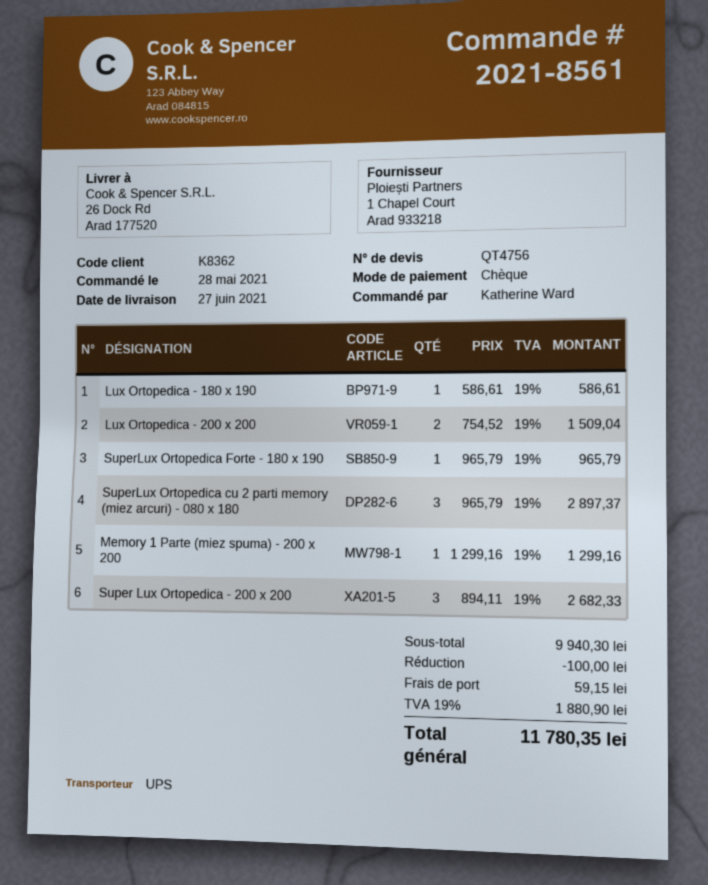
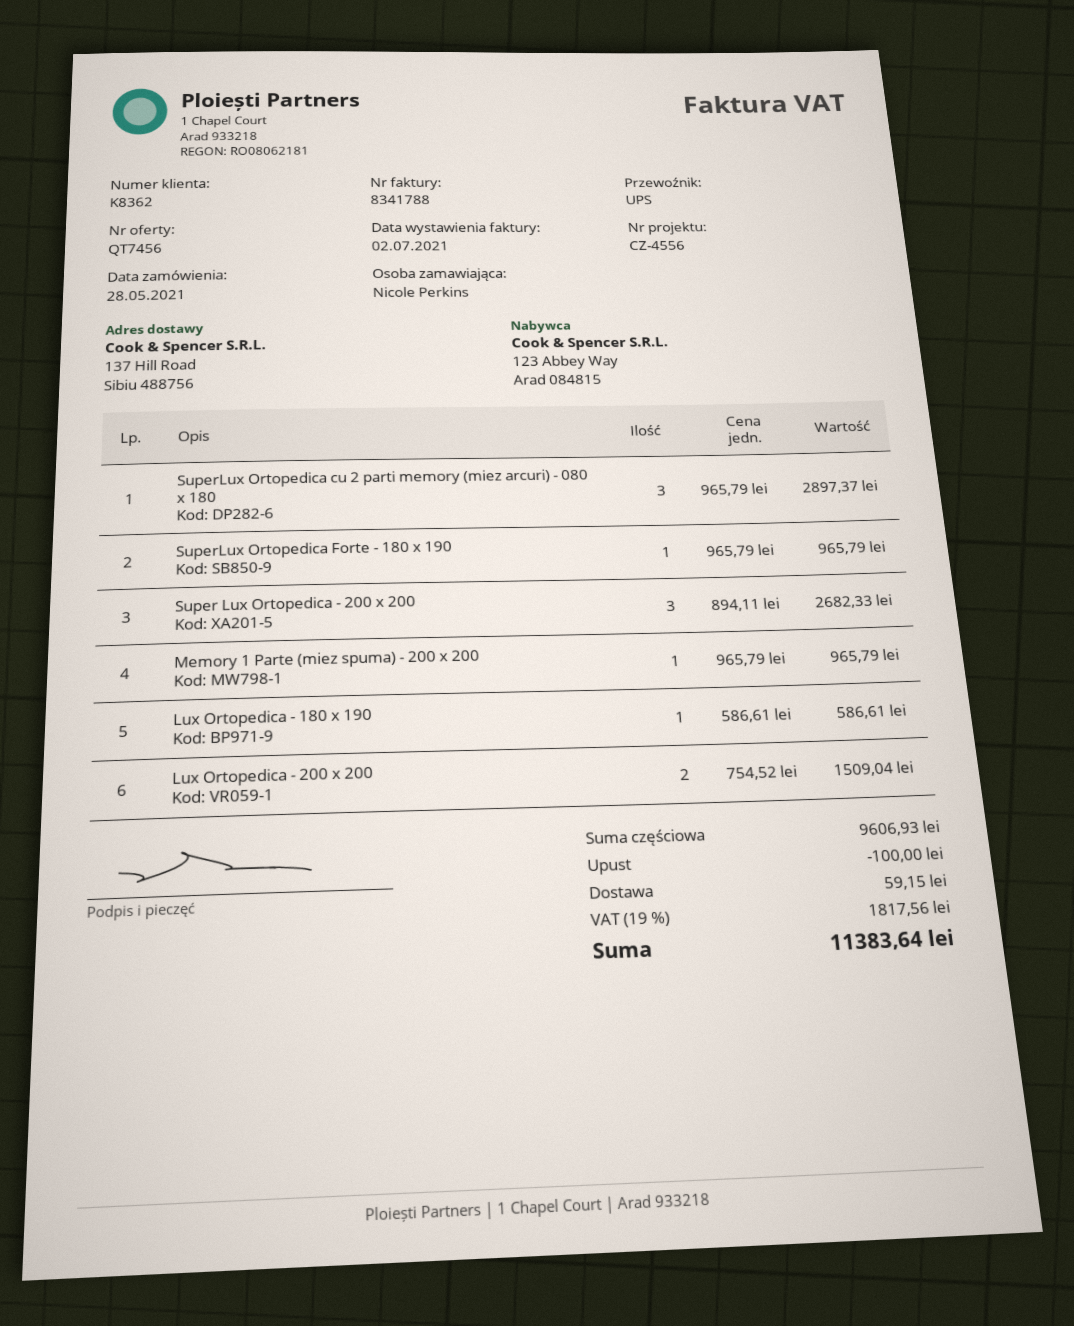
quote number: QT4756 -> QT7456
ordered by: Katherine Ward -> Nicole Perkins
ship to: 26 Dock Rd, Arad 177520 -> 137 Hill Road, Sibiu 488756
Memory 1 Parte (miez spuma) - 200 x 200: 1 x 1299.16 = 1299.16 -> 1 x 965.79 = 965.79
subtotal: 9940.30 -> 9606.93
tax: 19% = 1880.90 -> 19% = 1817.56
total: 11780.35 -> 11383.64

